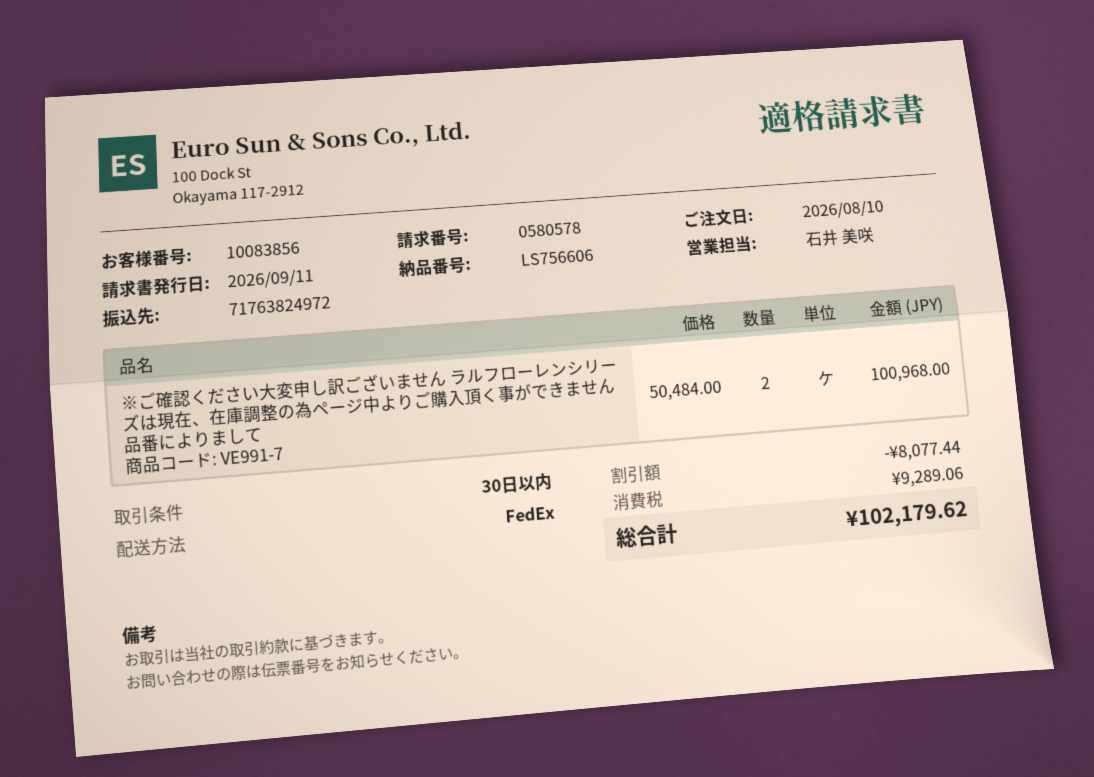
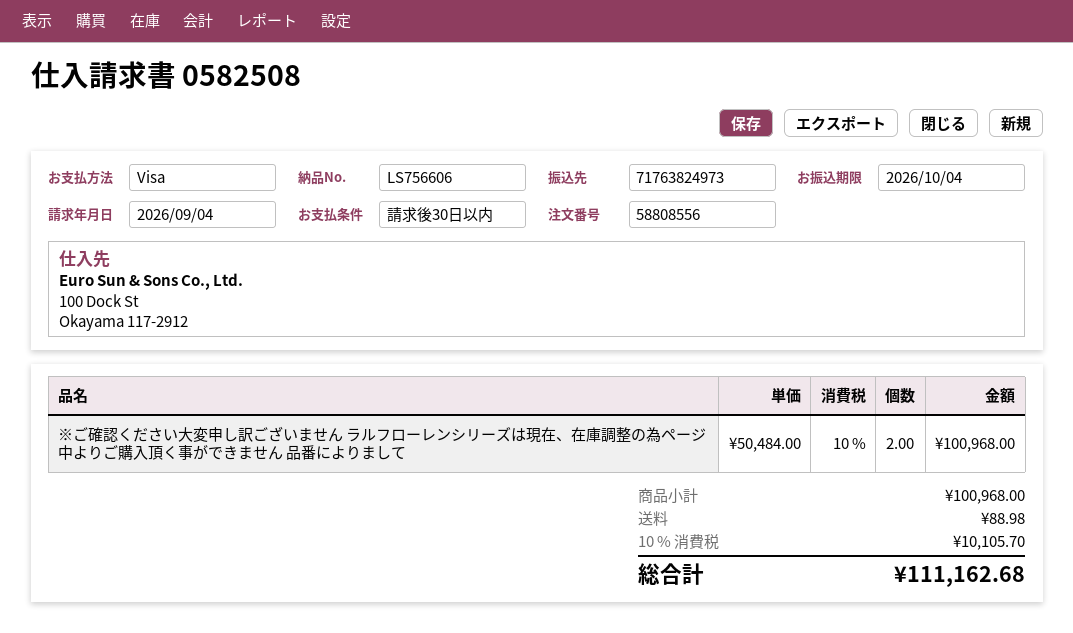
invoice number: 0580578 -> 0582508
invoice date: 2026-09-11 -> 2026-09-04
bank account: 71763824972 -> 71763824973
discount: 8077.44 -> none
shipping: none -> 88.98
tax: 9289.06 -> 10105.70
total: 102179.62 -> 111162.68

